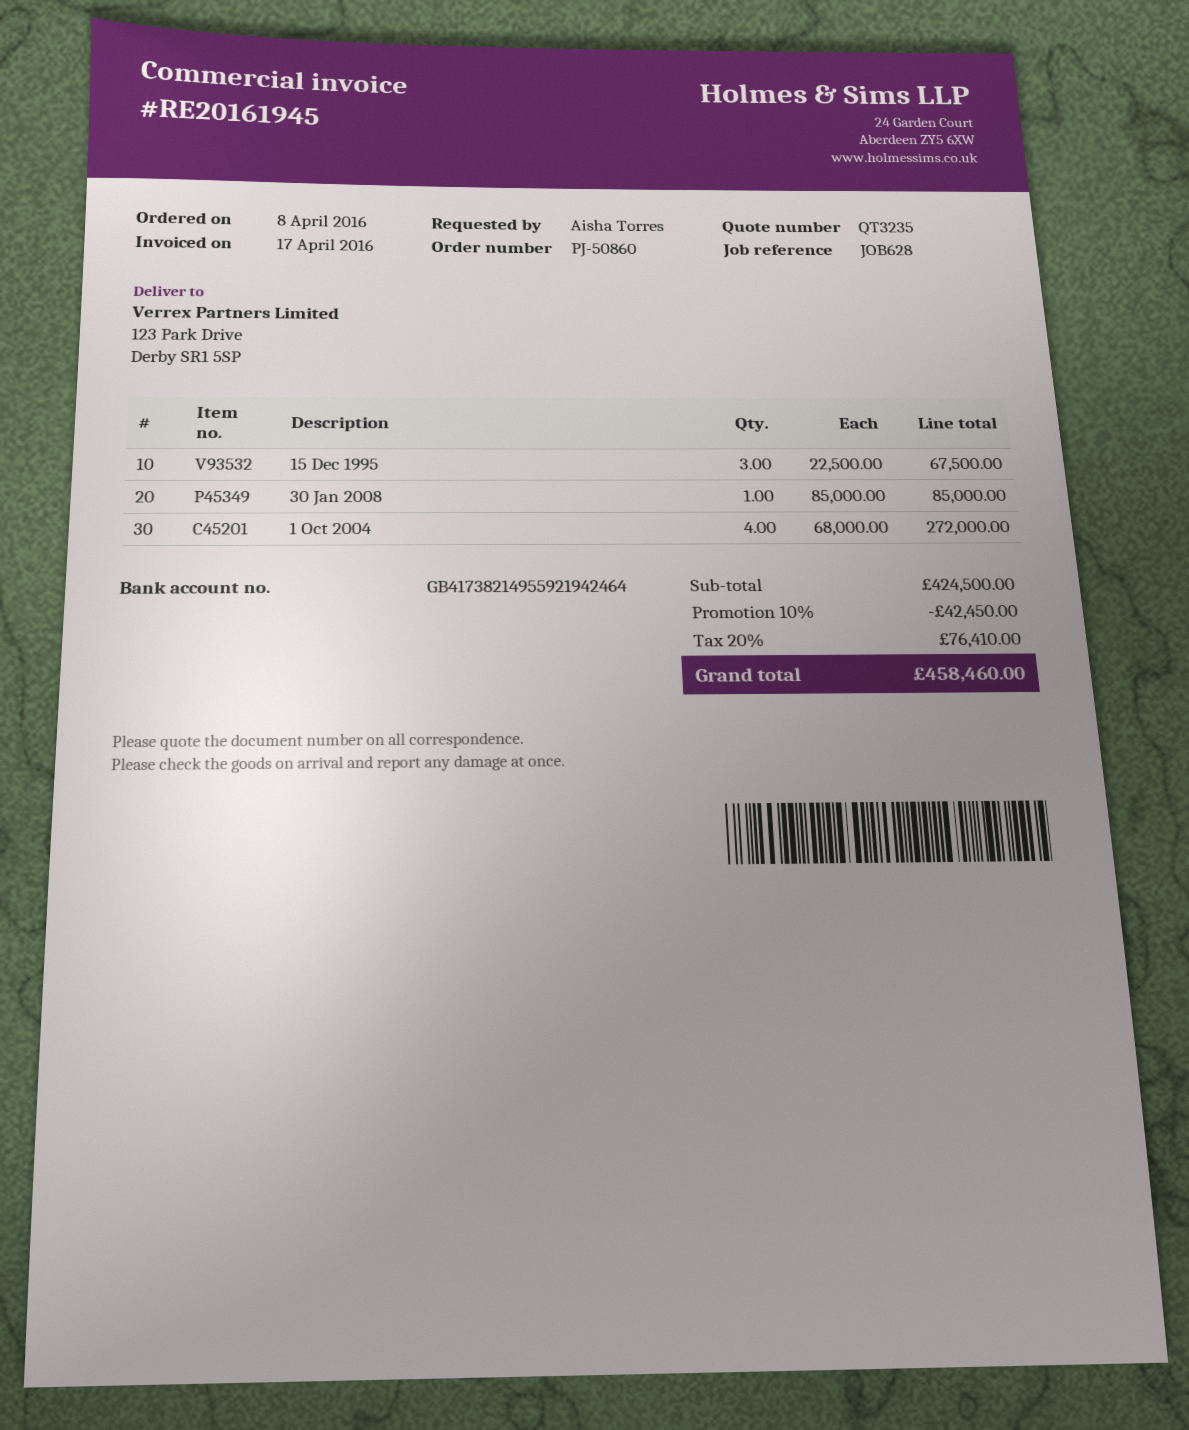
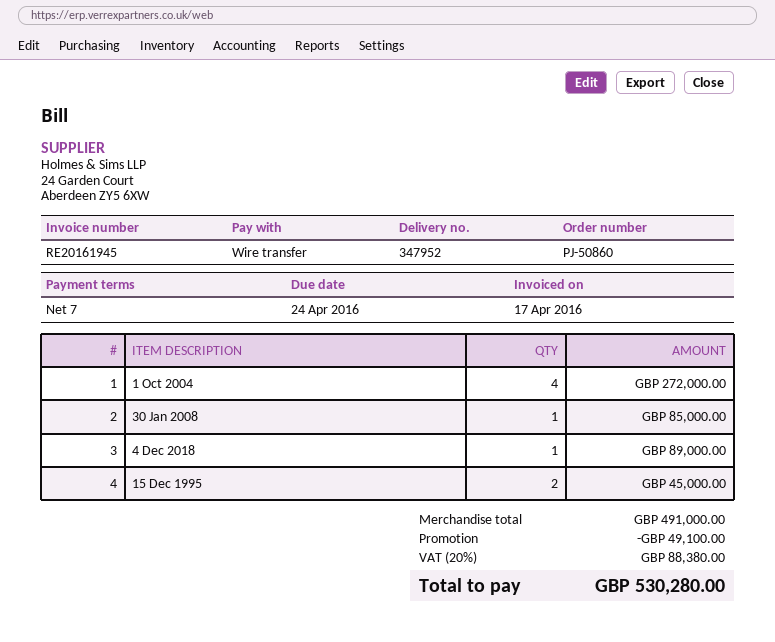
15 Dec 1995: 3 for 67500.00 -> 2 for 45000.00
4 Dec 2018: none -> 1 for 89000.00
subtotal: 424500.00 -> 491000.00
discount: 42450.00 -> 49100.00
tax: 20% = 76410.00 -> 20% = 88380.00
total: 458460.00 -> 530280.00

